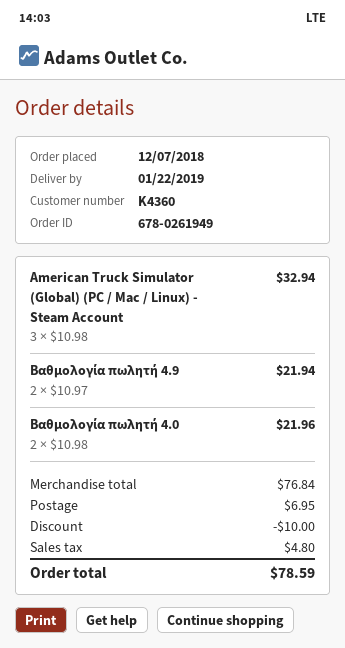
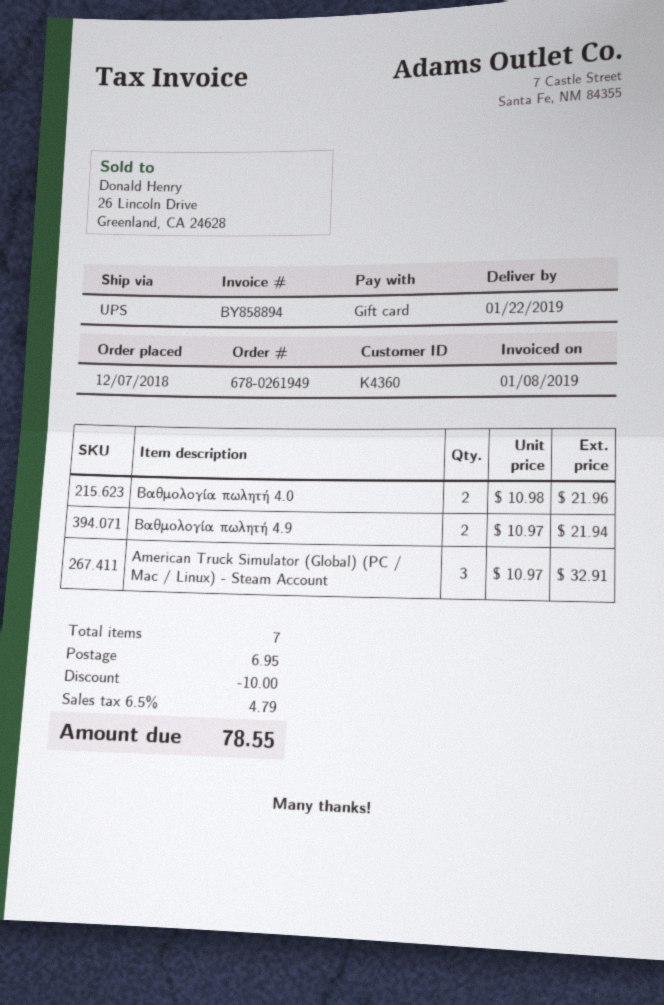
American Truck Simulator (Global) (PC / Mac / Linux) - Steam Account: 3 x 10.98 = 32.94 -> 3 x 10.97 = 32.91
tax: 4.80 -> 4.79
total: 78.59 -> 78.55

